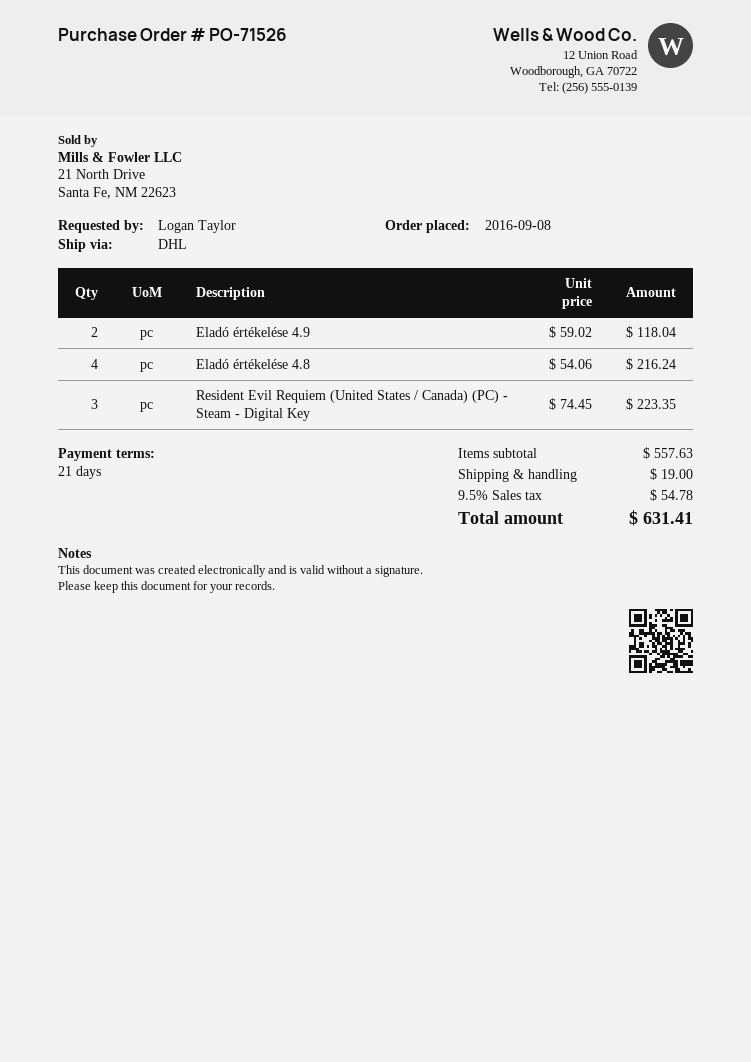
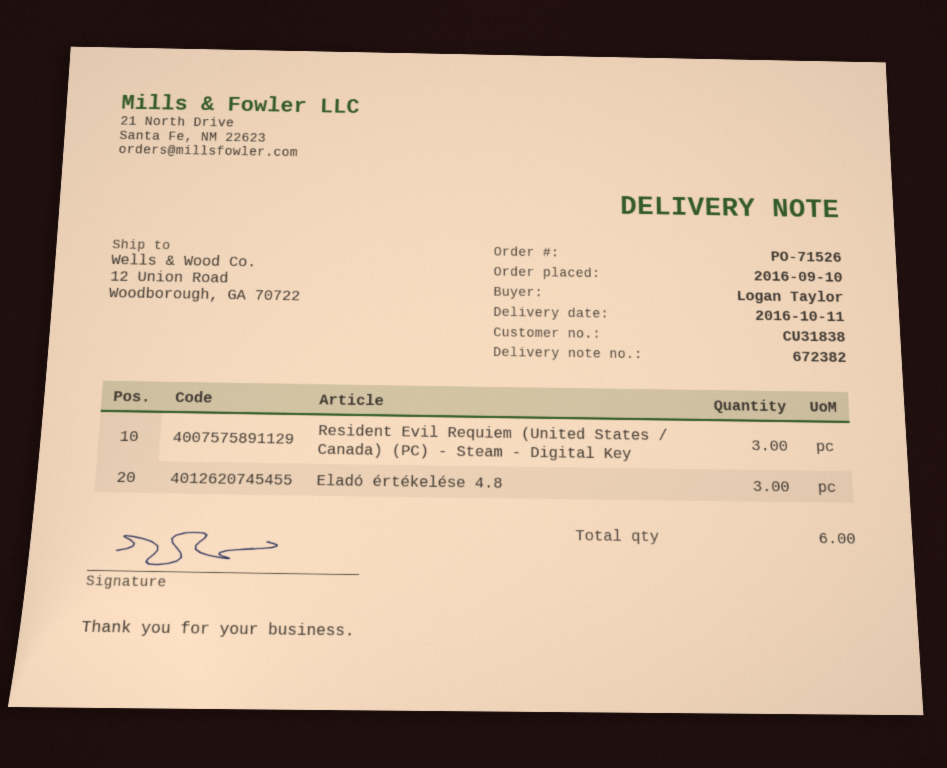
order date: 2016-09-08 -> 2016-09-10
Eladó értékelése 4.9: 2 -> none
Eladó értékelése 4.8: 4 -> 3

